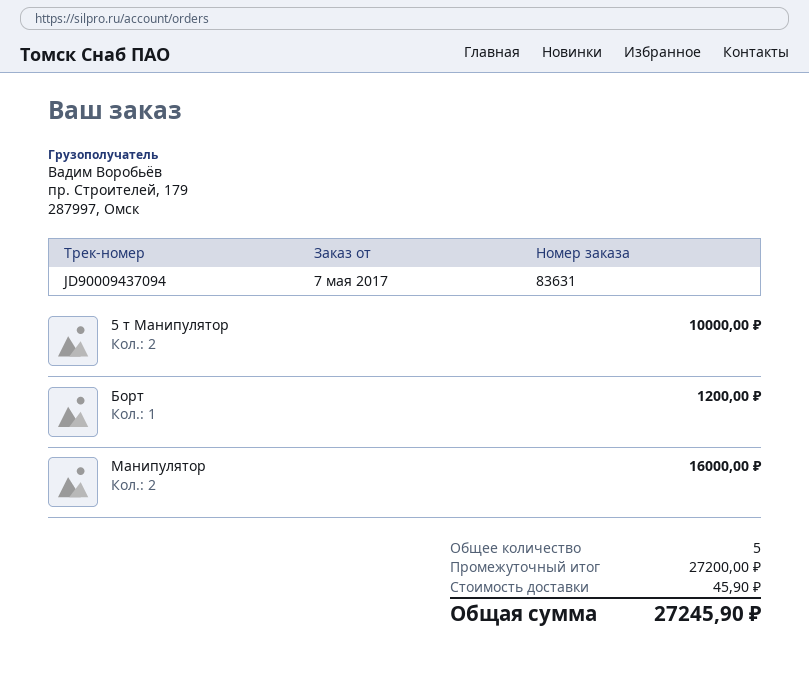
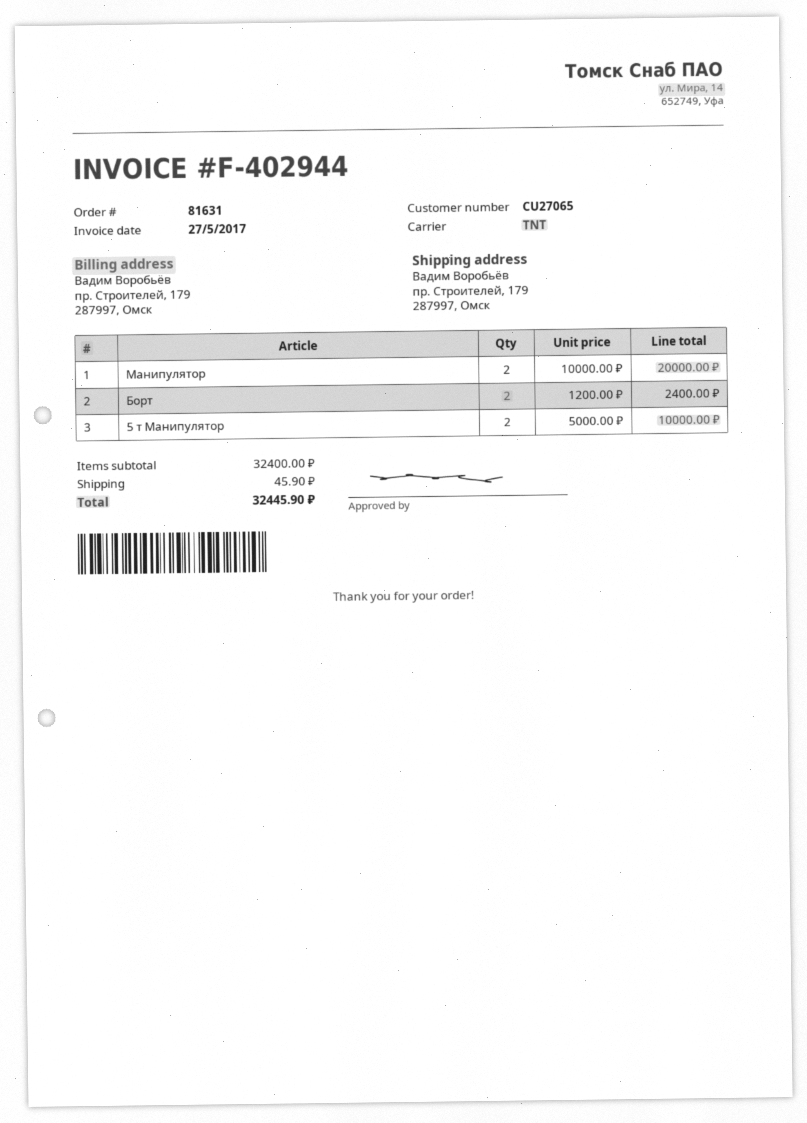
order number: 83631 -> 81631
Борт: 1 for 1200.00 -> 2 for 2400.00
Манипулятор: 2 for 16000.00 -> 2 for 20000.00
subtotal: 27200.00 -> 32400.00
total: 27245.90 -> 32445.90

